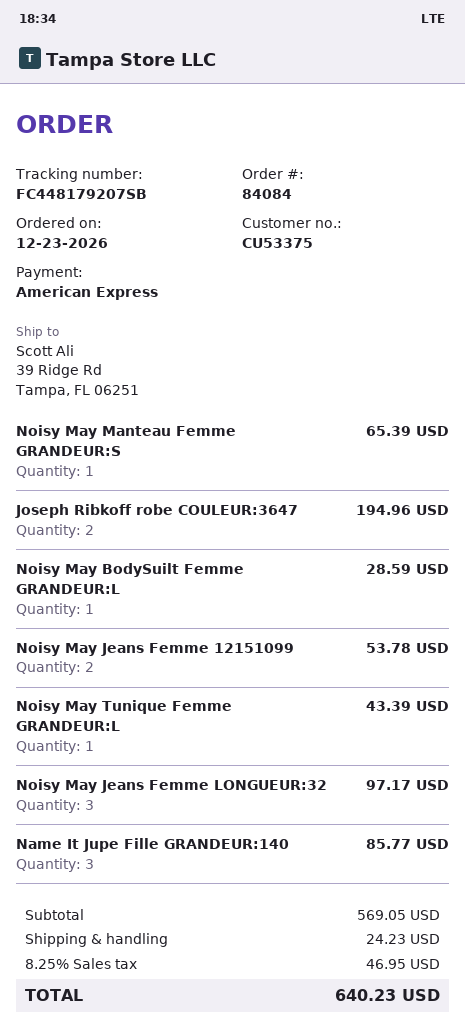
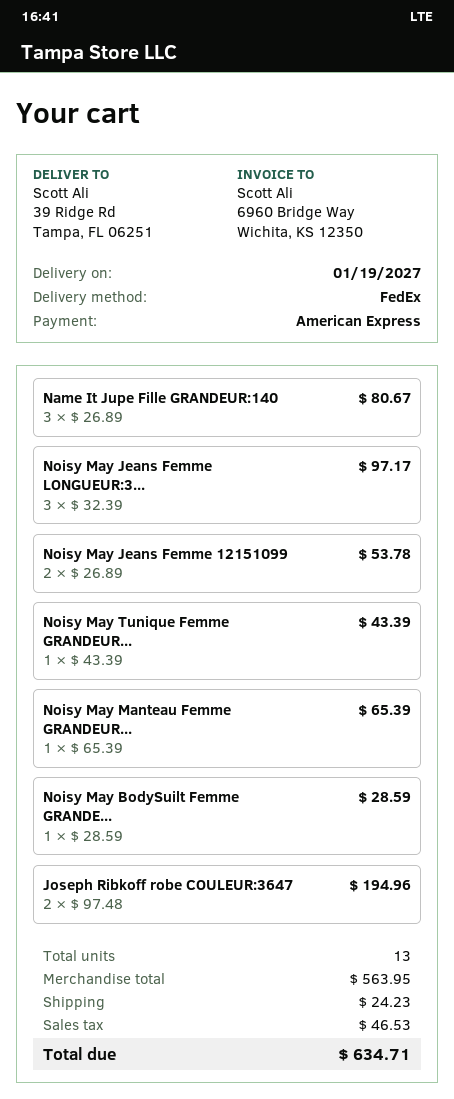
Name It Jupe Fille GRANDEUR:140: 3 for 85.77 -> 3 for 80.67
subtotal: 569.05 -> 563.95
tax: 46.95 -> 46.53
total: 640.23 -> 634.71

